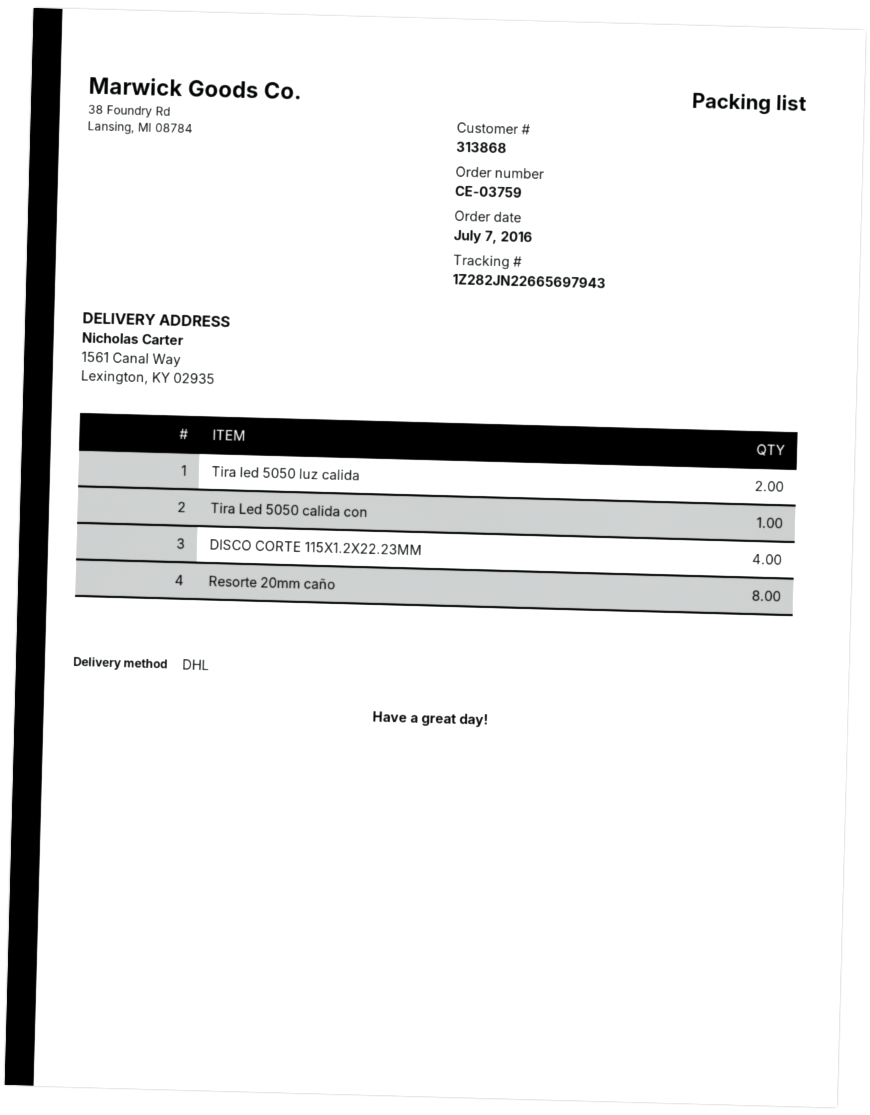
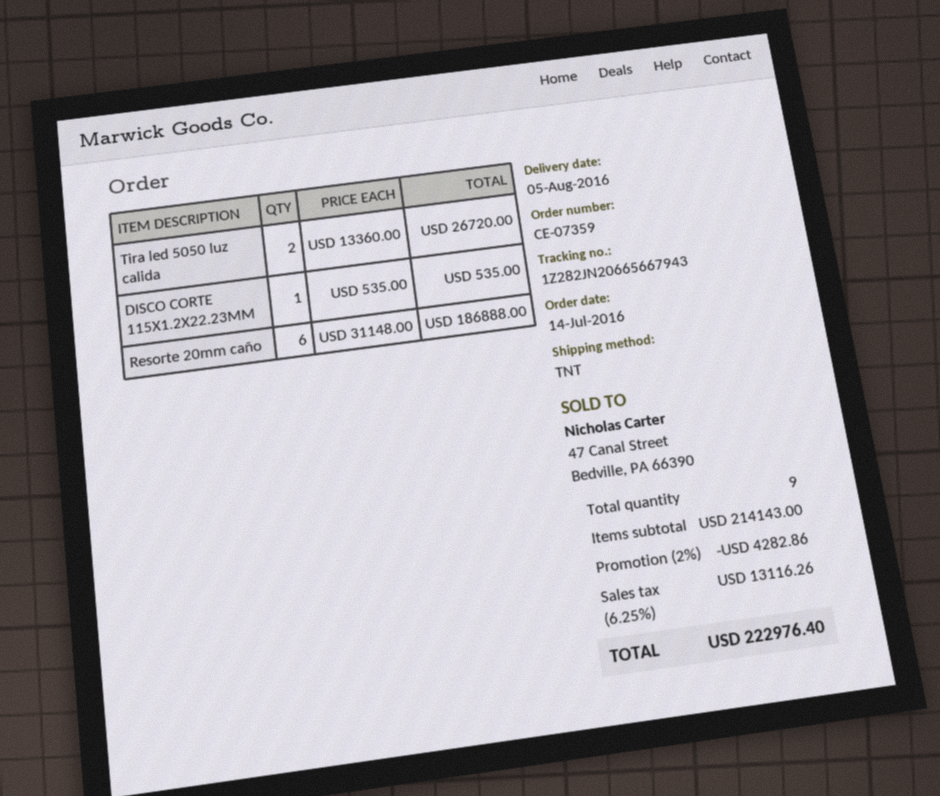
order number: CE-03759 -> CE-07359
order date: 2016-07-07 -> 2016-07-14
shipping method: DHL -> TNT
tracking number: 1Z282JN22665697943 -> 1Z282JN20665667943
Tira Led 5050 calida con: 1 -> none
DISCO CORTE 115X1.2X22.23MM: 4 -> 1
Resorte 20mm caño: 8 -> 6

